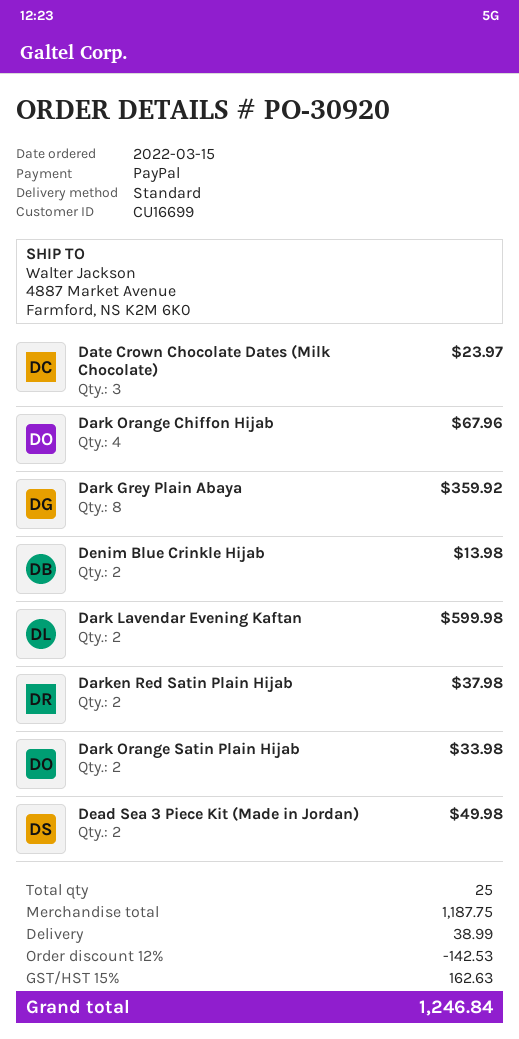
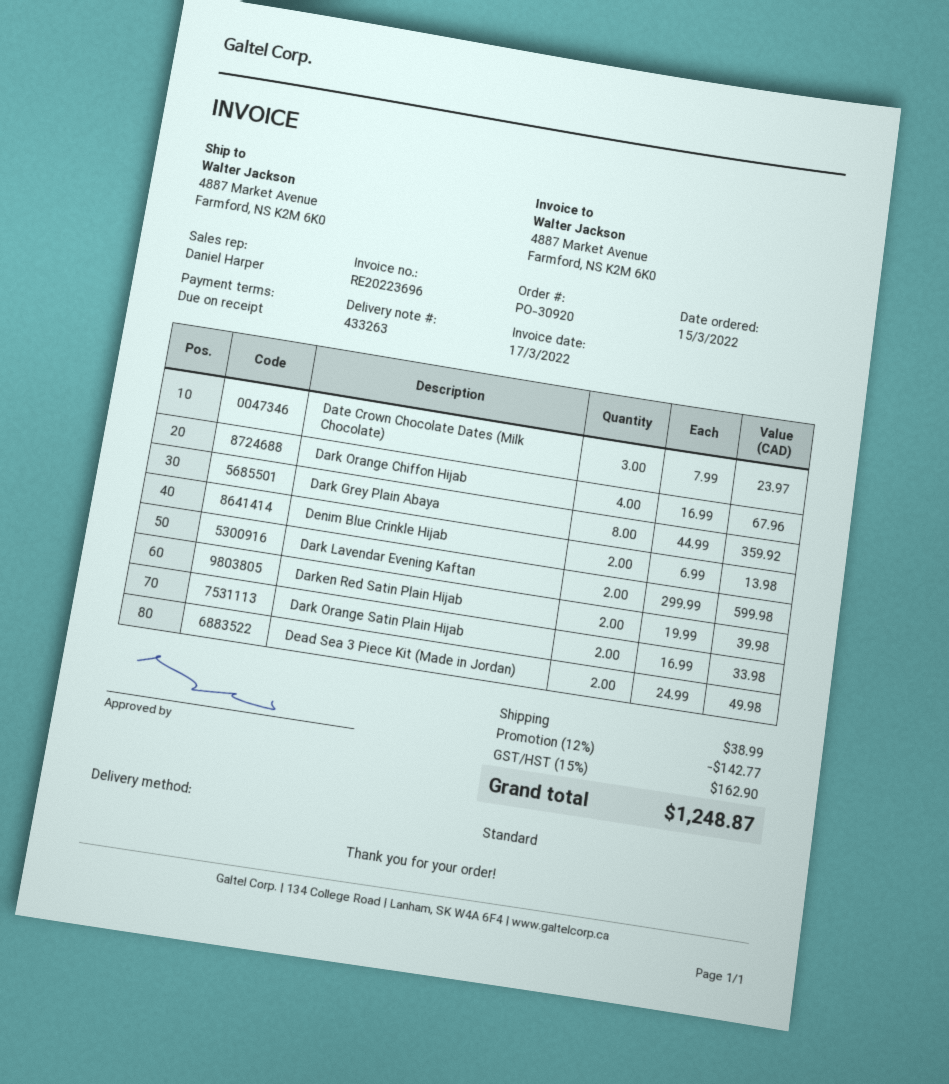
Darken Red Satin Plain Hijab: 2 for 37.98 -> 2 for 39.98
discount: 12% = 142.53 -> 12% = 142.77
tax: 15% = 162.63 -> 15% = 162.90
total: 1246.84 -> 1248.87

